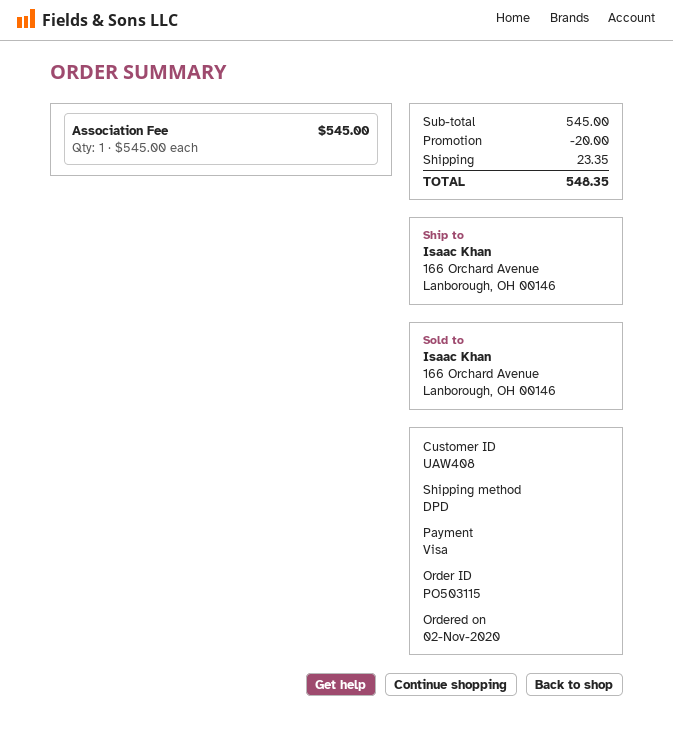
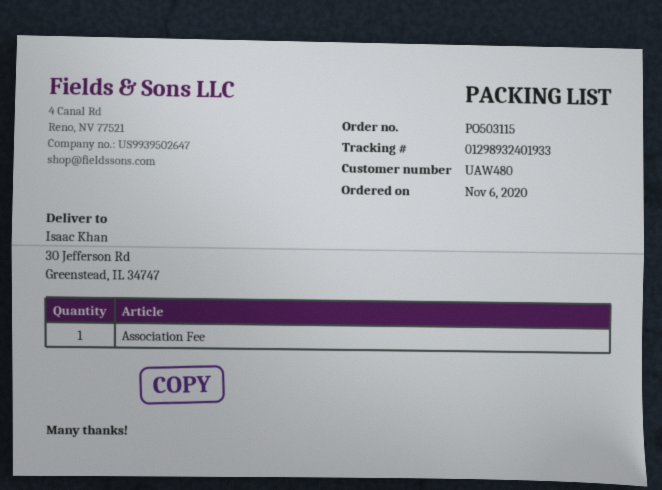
order date: 2020-11-02 -> 2020-11-06
customer number: UAW408 -> UAW480
ship to: 166 Orchard Avenue, Lanborough, OH 00146 -> 30 Jefferson Rd, Greenstead, IL 34747

